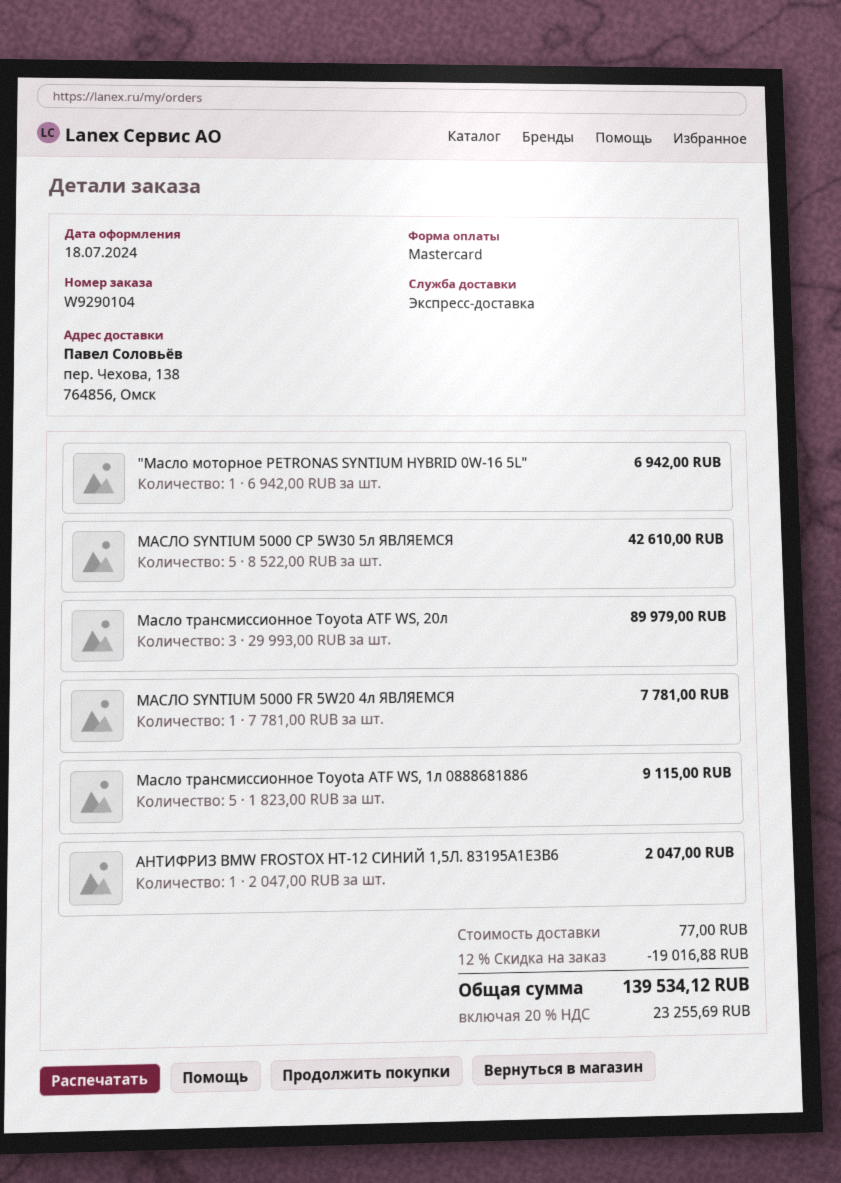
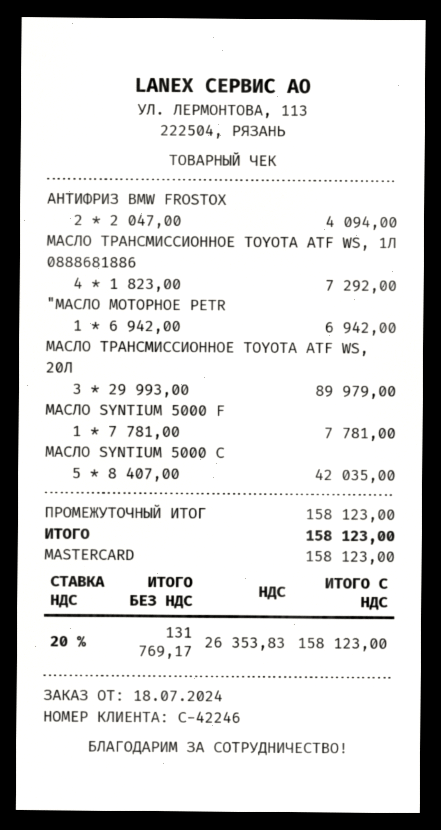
МАСЛО SYNTIUM 5000 CP 5W30 5л ЯВЛЯЕМСЯ: 5 x 8522.00 = 42610.00 -> 5 x 8407.00 = 42035.00
Масло трансмиссионное Toyota ATF WS, 1л 0888681886: 5 x 1823.00 = 9115.00 -> 4 x 1823.00 = 7292.00
АНТИФРИЗ BMW FROSTOX HT-12 СИНИЙ 1,5Л. 83195A1E3B6: 1 x 2047.00 = 2047.00 -> 2 x 2047.00 = 4094.00
discount: 12% = 19016.88 -> none
shipping: 77.00 -> none
tax: 20% = 23255.69 -> 20% = 26353.83
total: 139534.12 -> 158123.00

